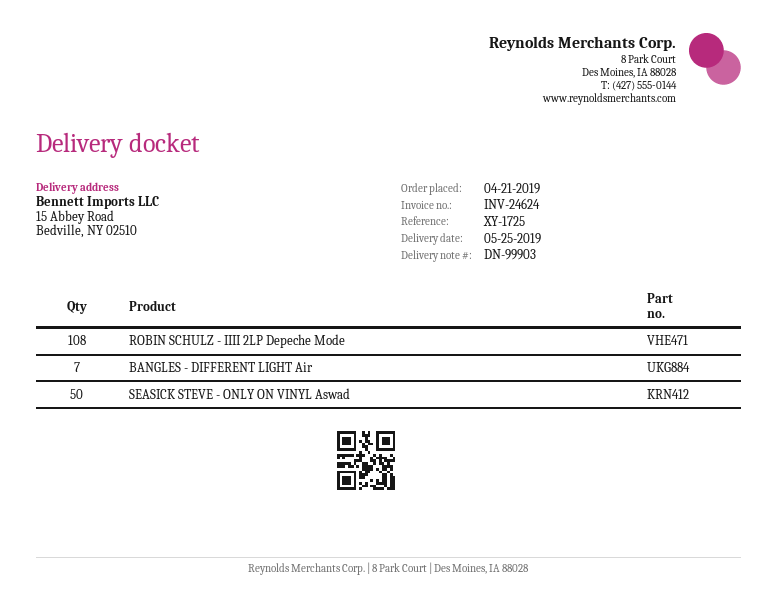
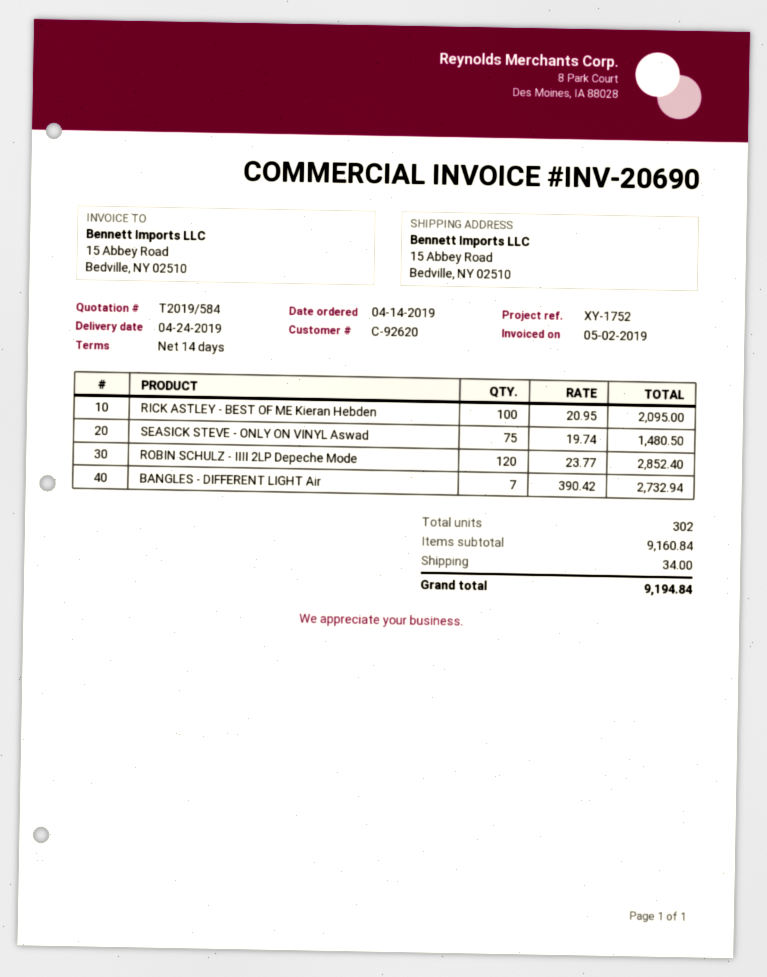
order date: 2019-04-21 -> 2019-04-14
delivery date: 2019-05-25 -> 2019-04-24
invoice number: INV-24624 -> INV-20690
reference: XY-1725 -> XY-1752
ROBIN SCHULZ - IIII 2LP Depeche Mode: 108 -> 120
SEASICK STEVE - ONLY ON VINYL Aswad: 50 -> 75
RICK ASTLEY - BEST OF ME Kieran Hebden: none -> 100

